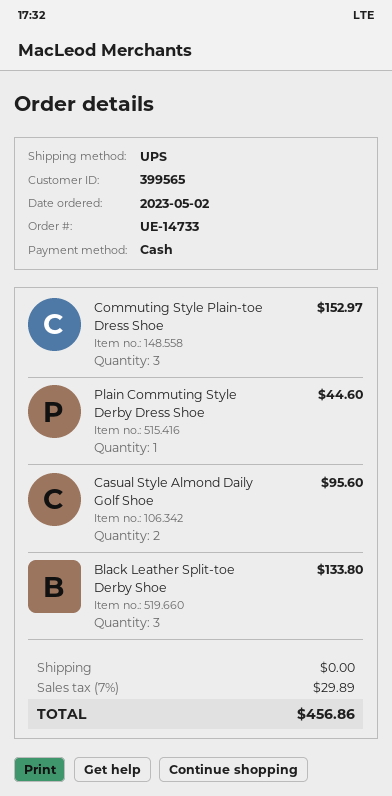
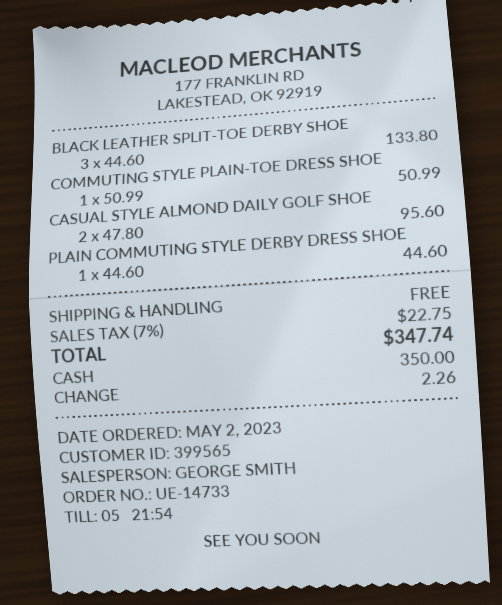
Commuting Style Plain-toe Dress Shoe: 3 for 152.97 -> 1 for 50.99
tax: 7% = 29.89 -> 7% = 22.75
total: 456.86 -> 347.74

